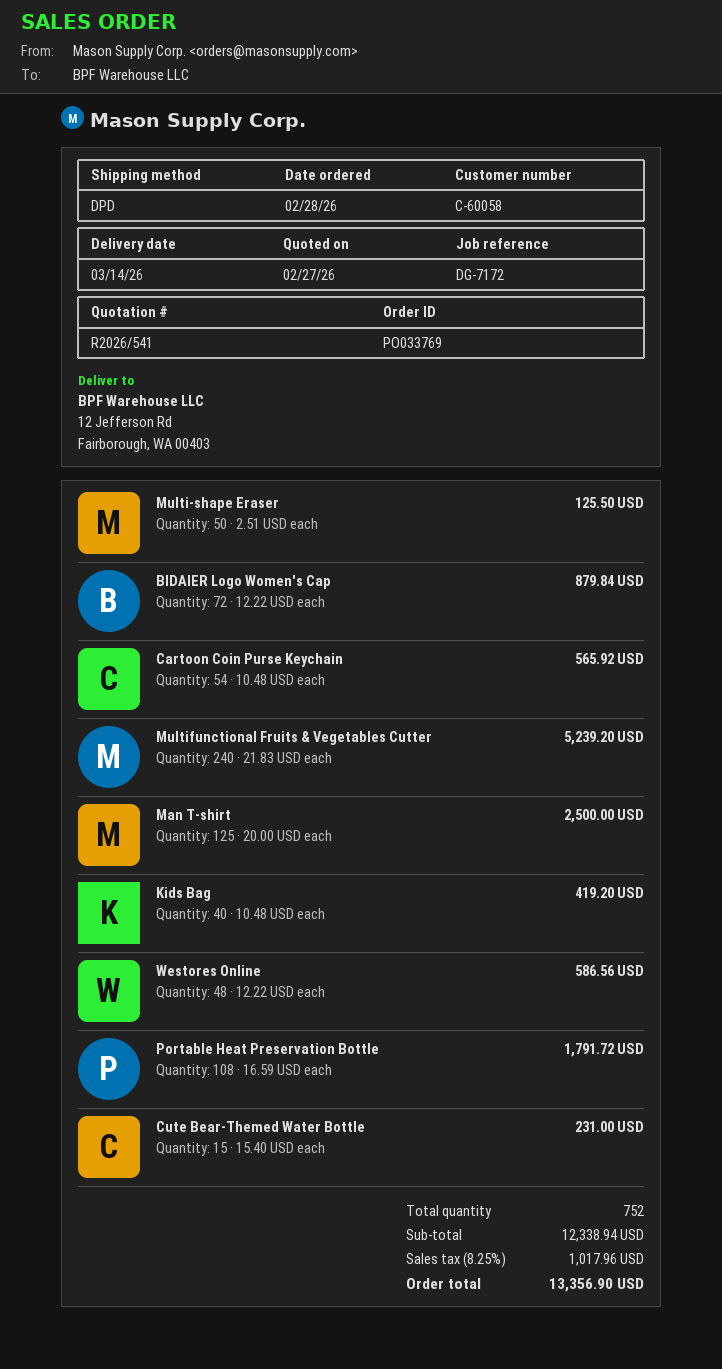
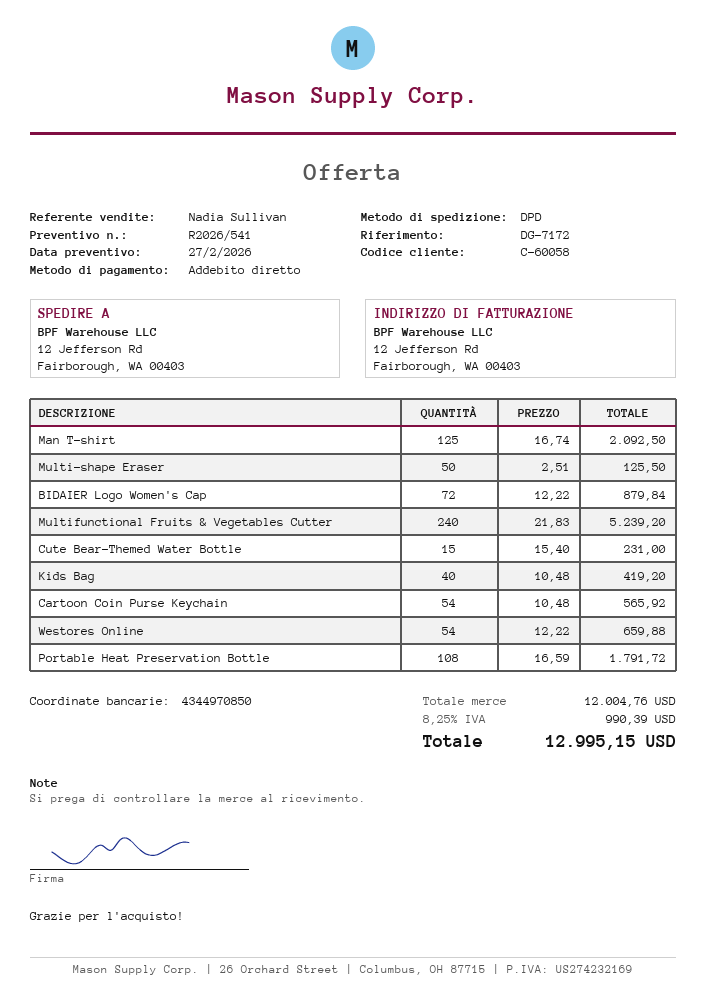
Man T-shirt: 125 x 20.00 = 2500.00 -> 125 x 16.74 = 2092.50
Westores Online: 48 x 12.22 = 586.56 -> 54 x 12.22 = 659.88
subtotal: 12338.94 -> 12004.76
tax: 8.25% = 1017.96 -> 8.25% = 990.39
total: 13356.90 -> 12995.15

